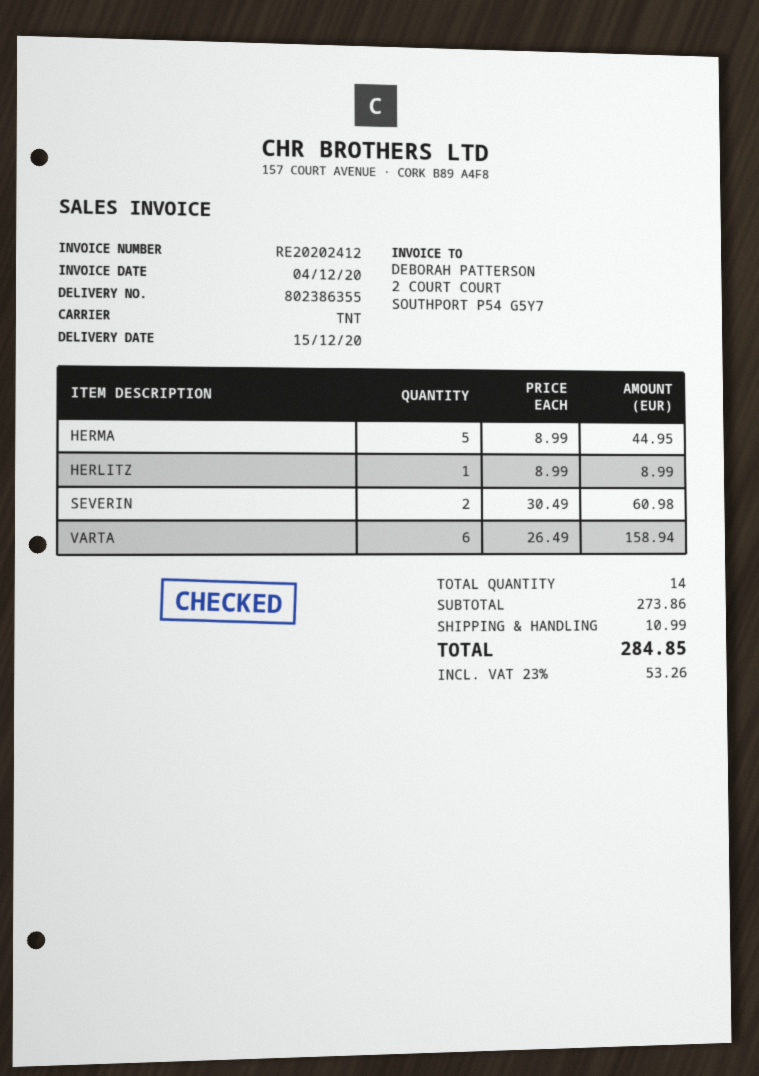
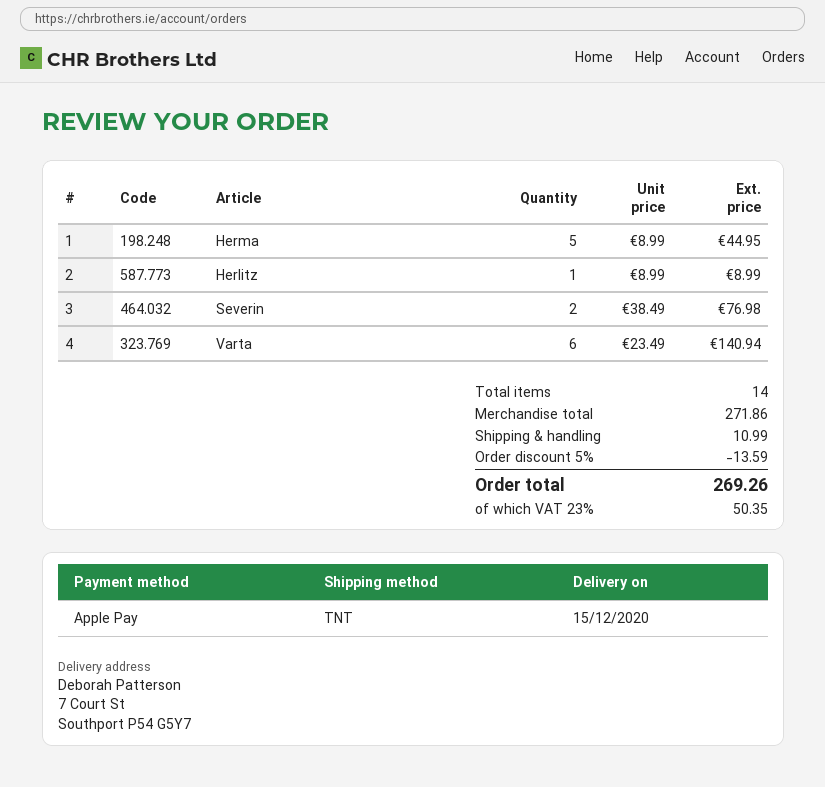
SEVERIN: 2 x 30.49 = 60.98 -> 2 x 38.49 = 76.98
VARTA: 6 x 26.49 = 158.94 -> 6 x 23.49 = 140.94
subtotal: 273.86 -> 271.86
discount: none -> 5% = 13.59
tax: 23% = 53.26 -> 23% = 50.35
total: 284.85 -> 269.26

